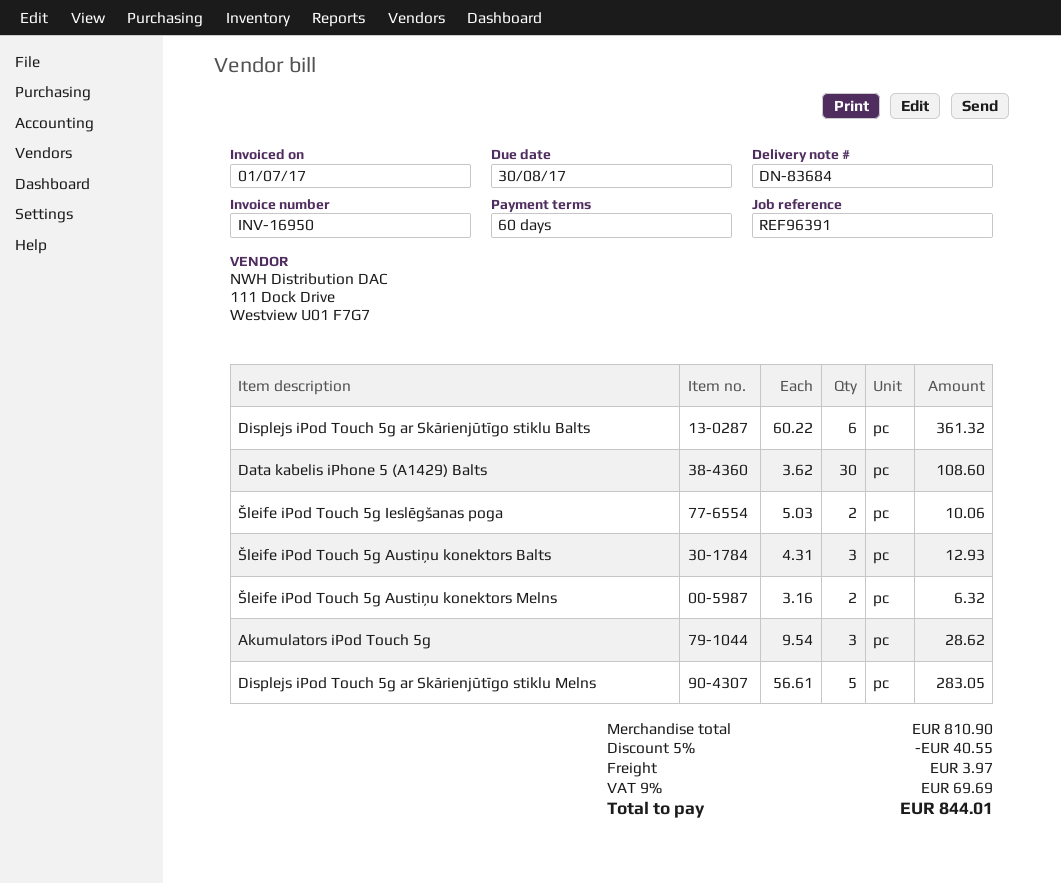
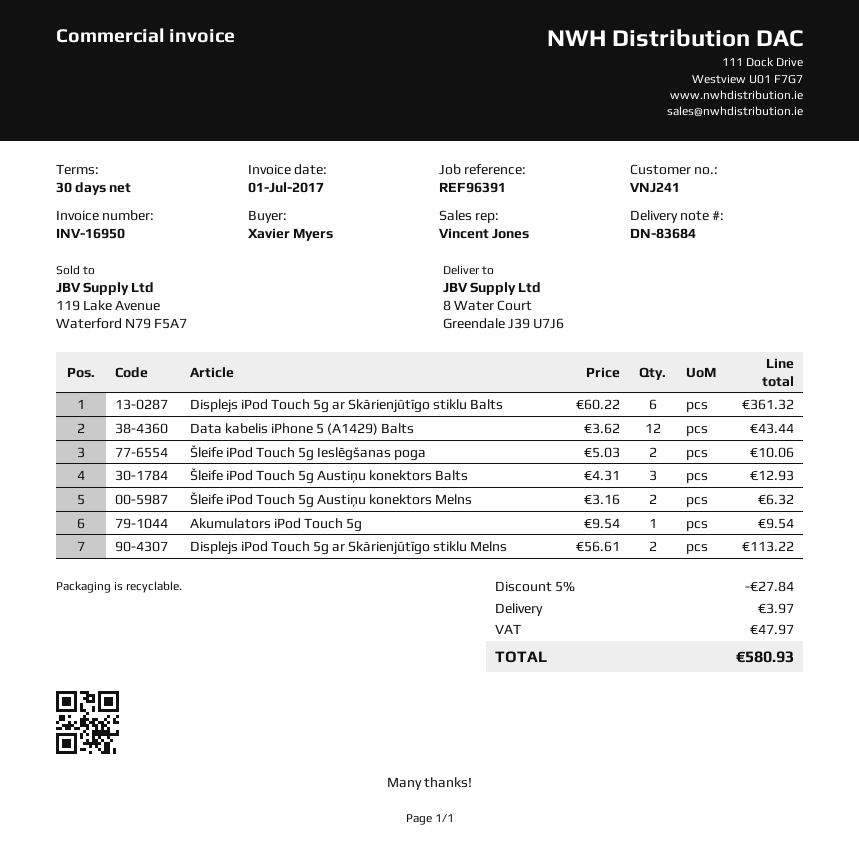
payment terms: 60 days -> 30 days
Data kabelis iPhone 5 (A1429) Balts: 30 x 3.62 = 108.60 -> 12 x 3.62 = 43.44
Akumulators iPod Touch 5g: 3 x 9.54 = 28.62 -> 1 x 9.54 = 9.54
Displejs iPod Touch 5g ar Skārienjūtīgo stiklu Melns: 5 x 56.61 = 283.05 -> 2 x 56.61 = 113.22
discount: 5% = 40.55 -> 5% = 27.84
tax: 69.69 -> 47.97
total: 844.01 -> 580.93

